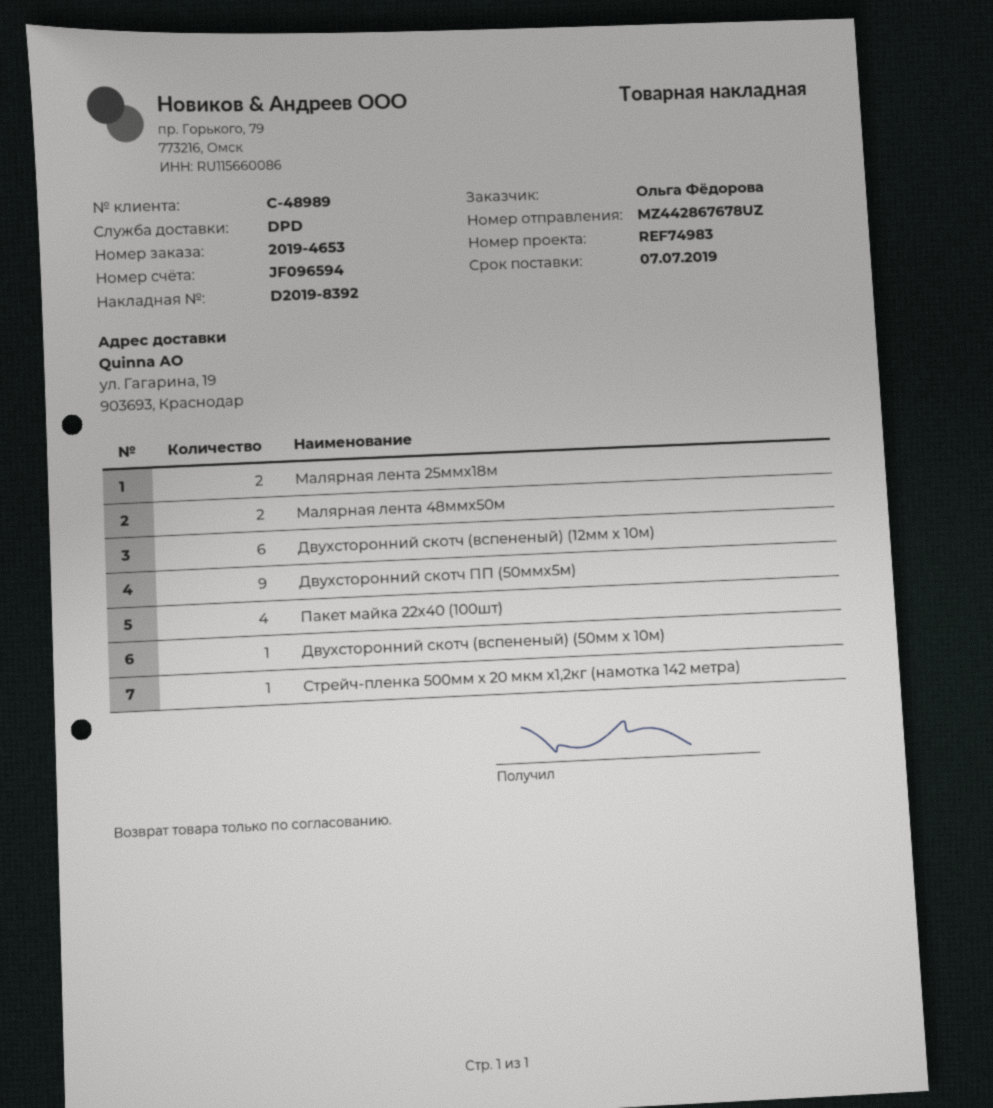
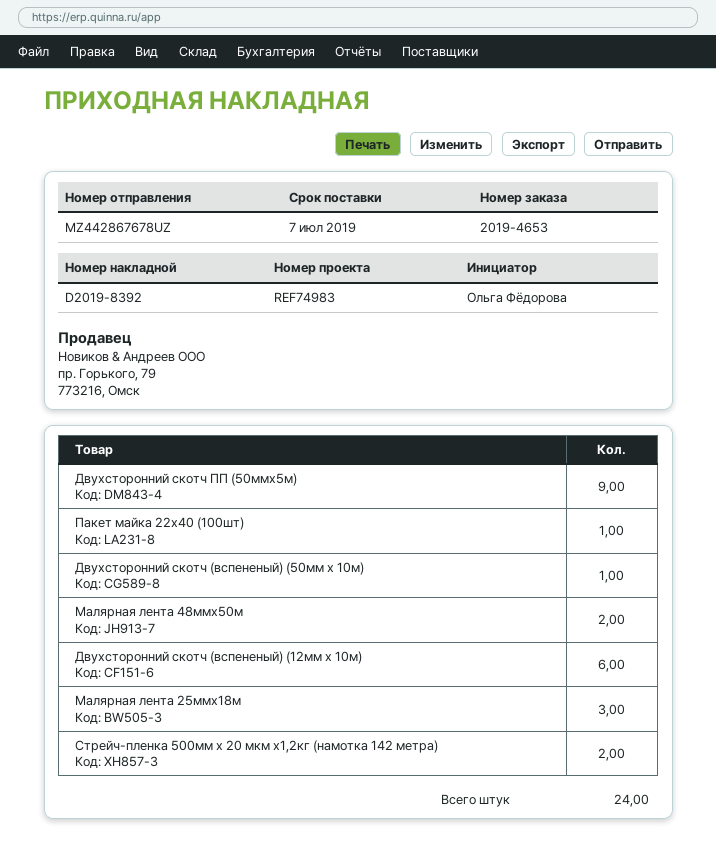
Малярная лента 25ммх18м: 2 -> 3
Пакет майка 22х40 (100шт): 4 -> 1
Стрейч-пленка 500мм х 20 мкм х1,2кг (намотка 142 метра): 1 -> 2

